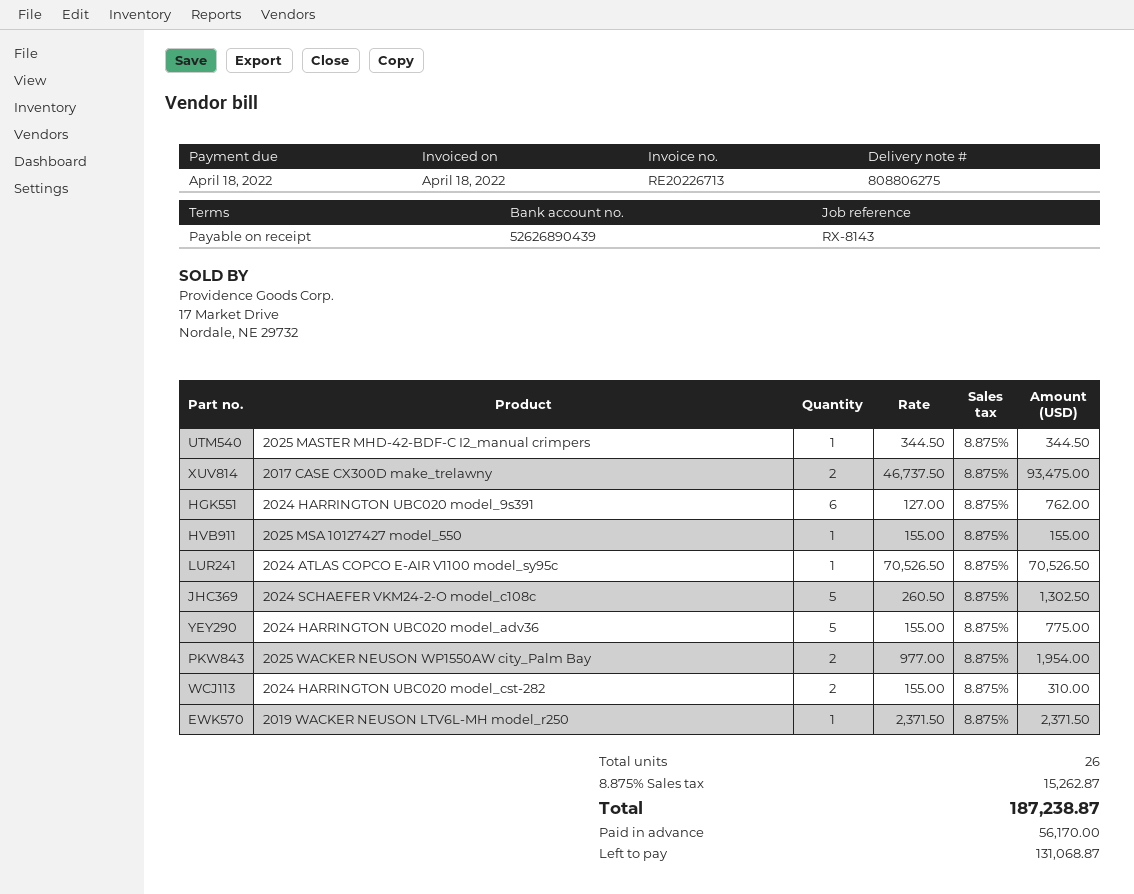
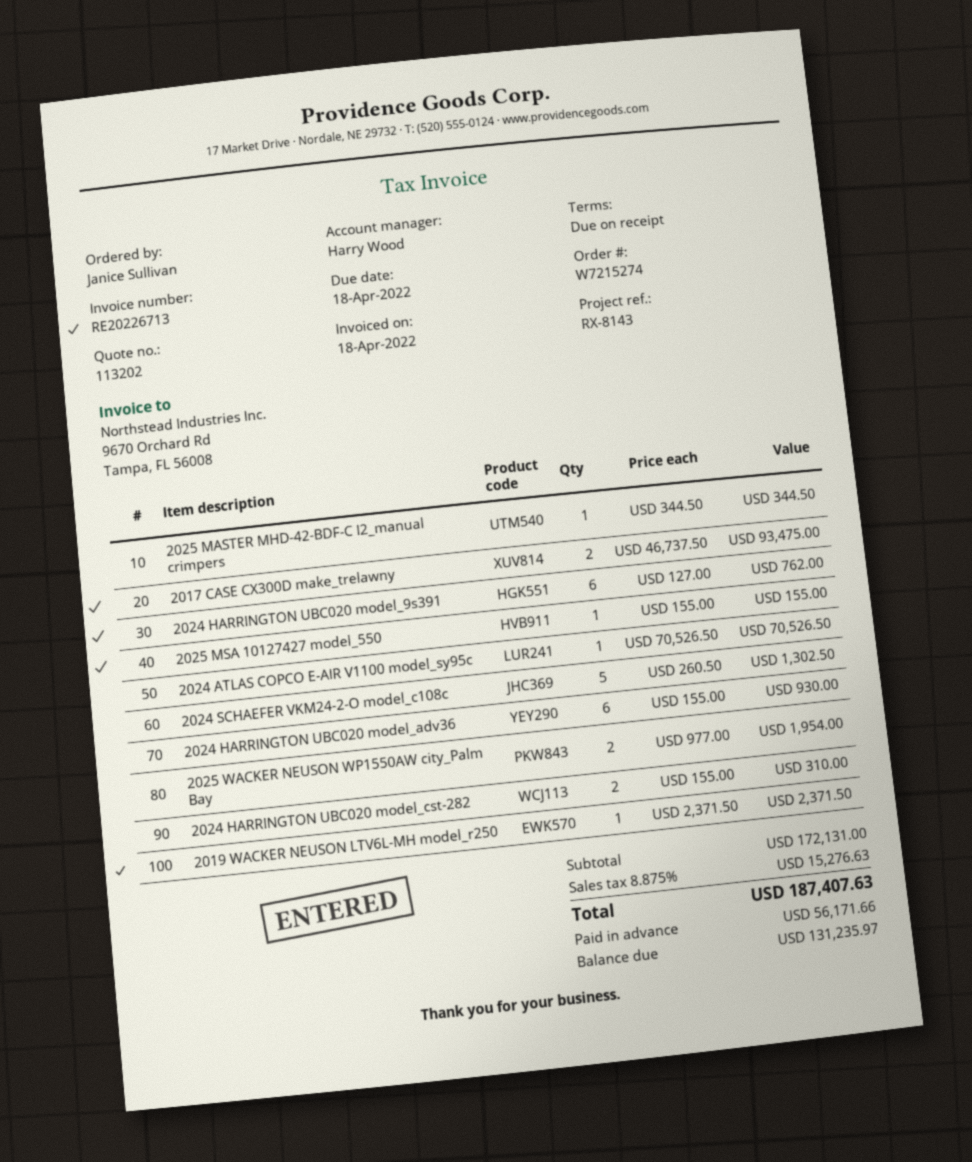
2024 HARRINGTON UBC020 model_adv36: 5 x 155.00 = 775.00 -> 6 x 155.00 = 930.00
tax: 8.875% = 15262.87 -> 8.875% = 15276.63
total: 187238.87 -> 187407.63
deposit: 56170.00 -> 56171.66
balance: 131068.87 -> 131235.97

